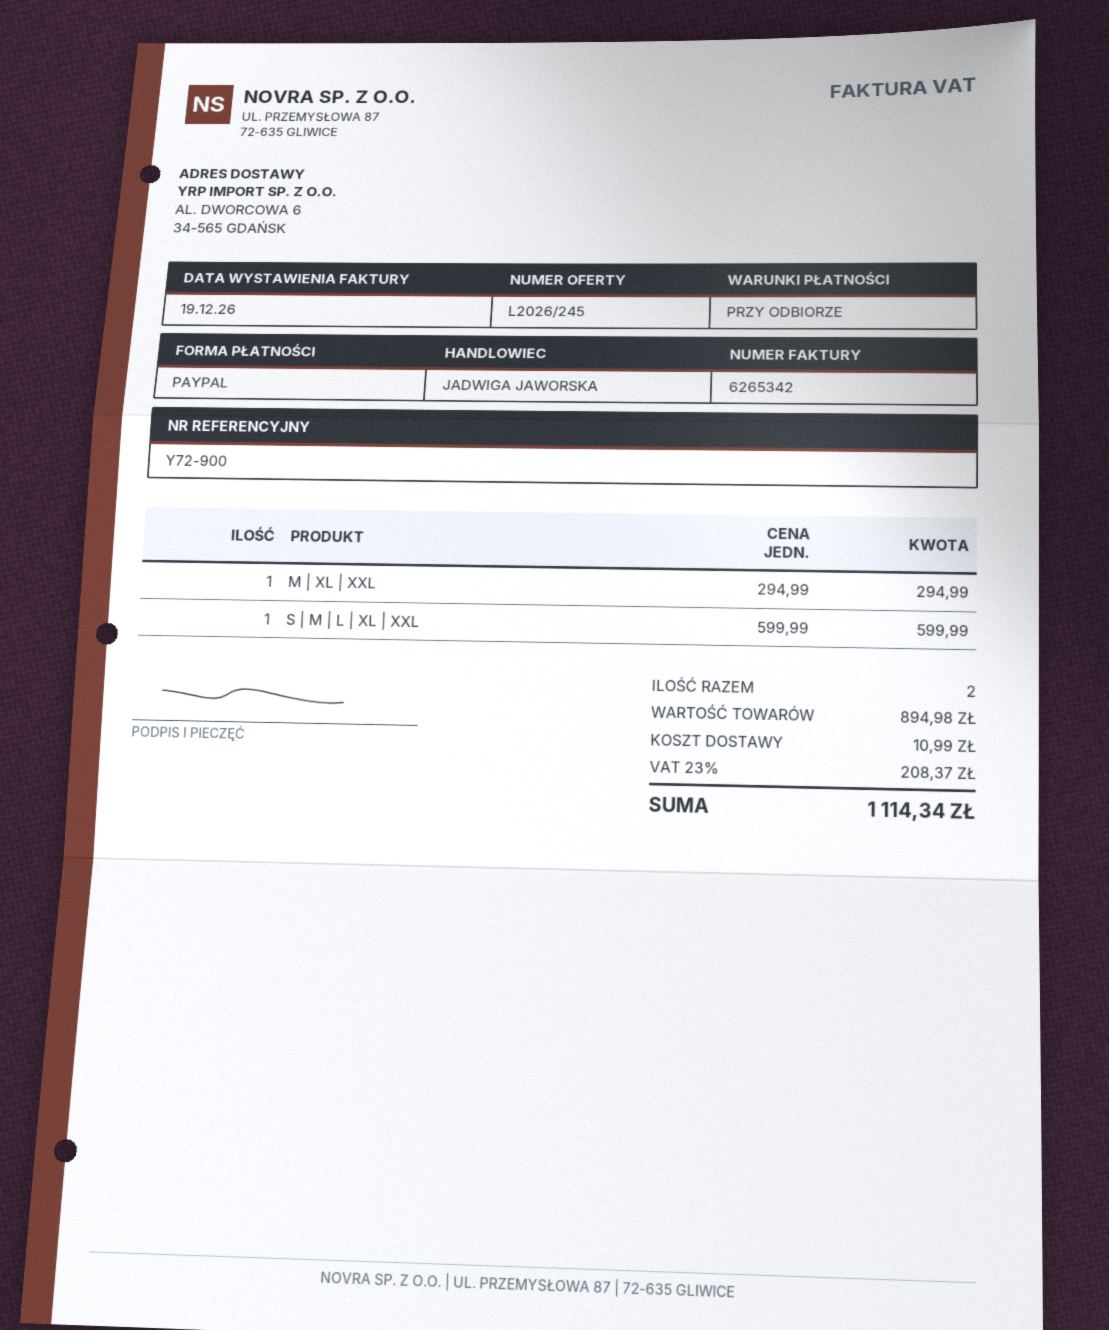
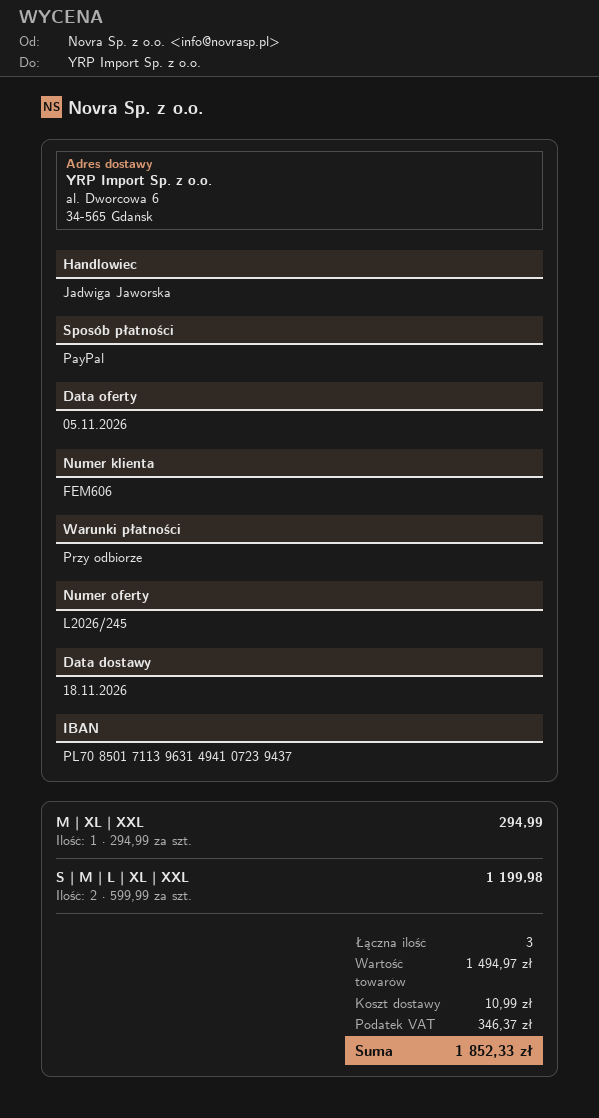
S | M | L | XL | XXL: 1 x 599.99 = 599.99 -> 2 x 599.99 = 1199.98
total quantity: 2 -> 3
subtotal: 894.98 -> 1494.97
tax: 208.37 -> 346.37
total: 1114.34 -> 1852.33

